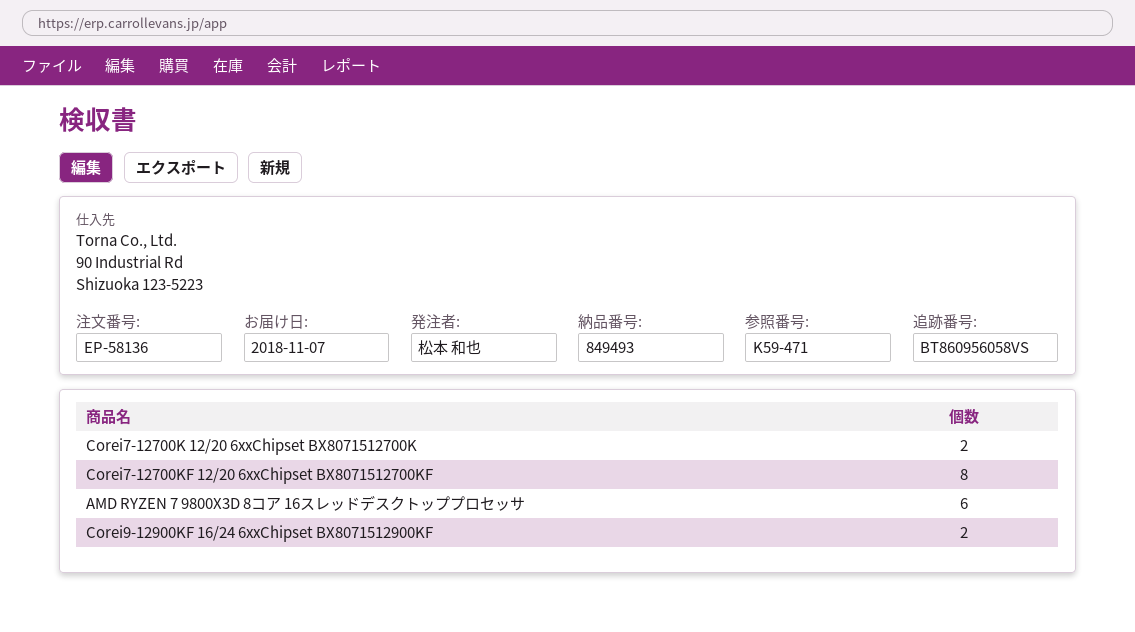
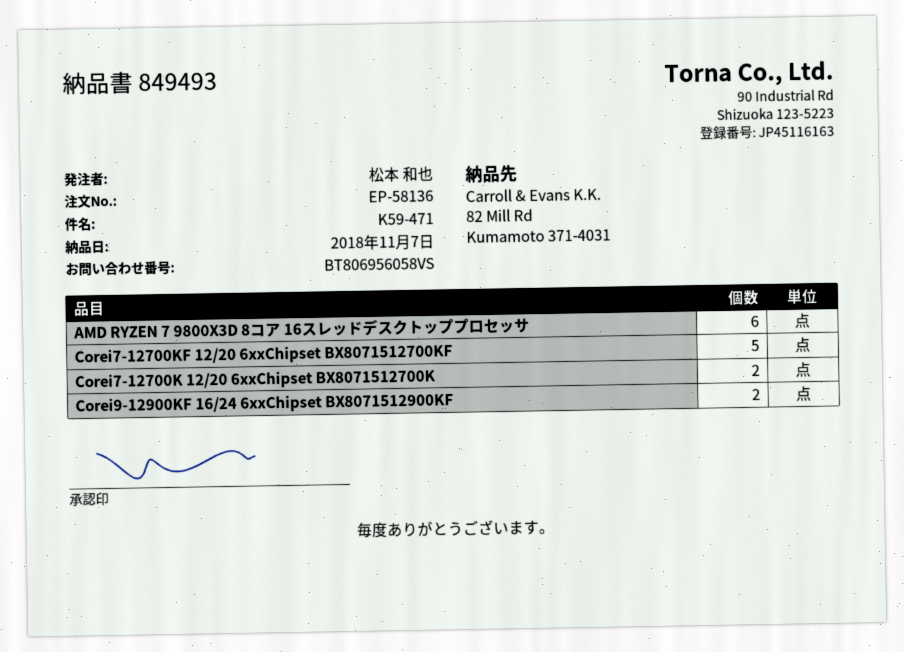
tracking number: BT860956058VS -> BT806956058VS
Corei7-12700KF 12/20 6xxChipset BX8071512700KF: 8 -> 5

